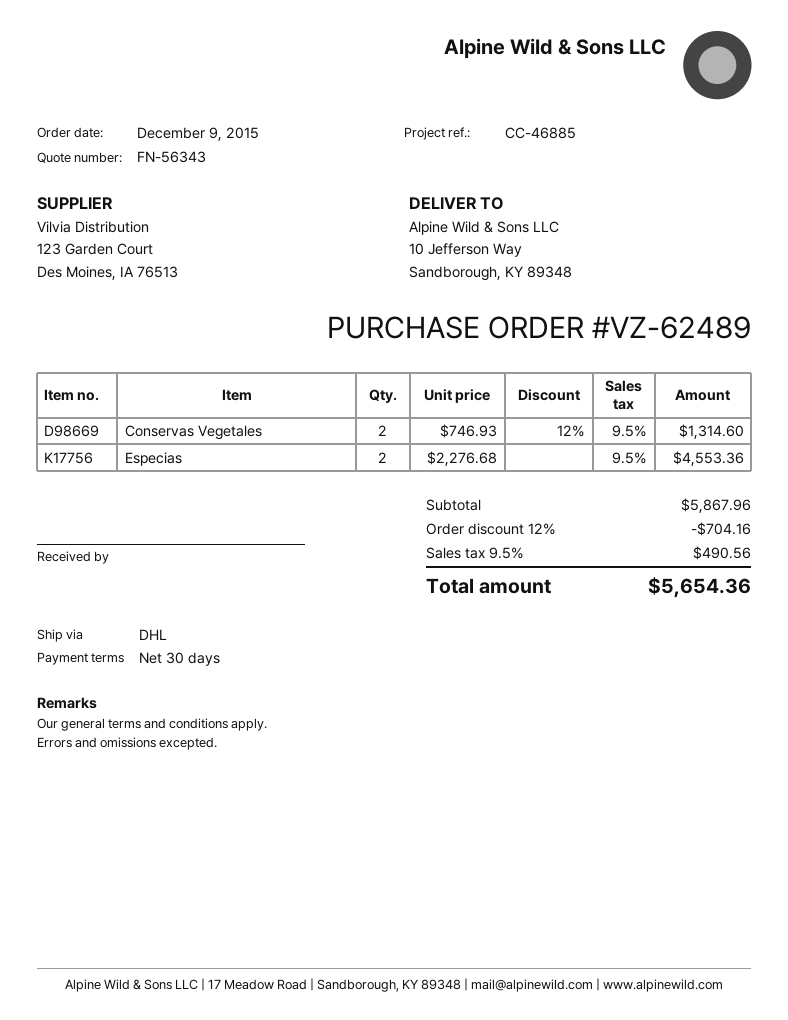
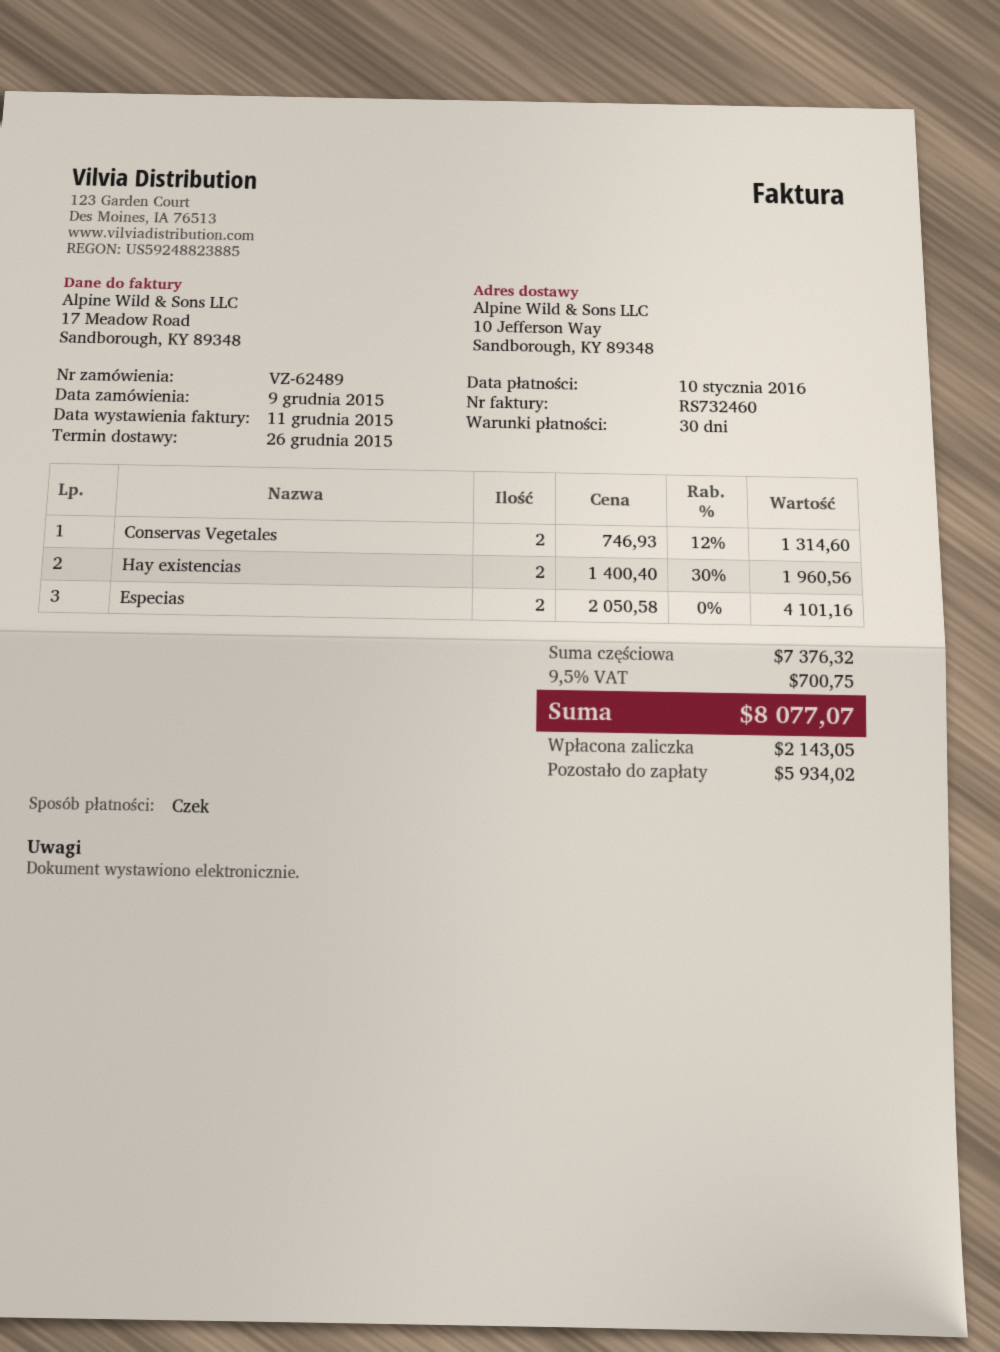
Especias: 2 x 2276.68 = 4553.36 -> 2 x 2050.58 = 4101.16
Hay existencias: none -> 2 x 1400.40 - 30% = 1960.56
subtotal: 5867.96 -> 7376.32
discount: 12% = 704.16 -> none
tax: 9.5% = 490.56 -> 9.5% = 700.75
total: 5654.36 -> 8077.07

